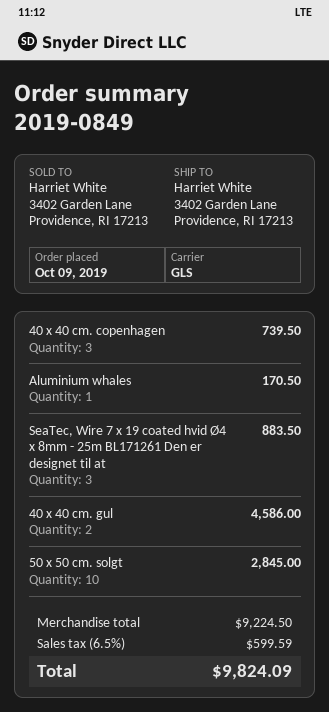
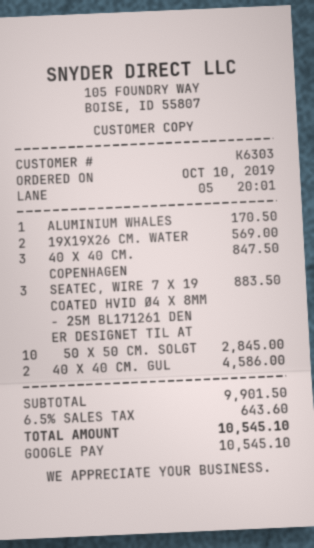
order date: 2019-10-09 -> 2019-10-10
40 x 40 cm. copenhagen: 3 for 739.50 -> 3 for 847.50
19X19X26 CM. WATER: none -> 2 for 569.00
subtotal: 9224.50 -> 9901.50
tax: 6.5% = 599.59 -> 6.5% = 643.60
total: 9824.09 -> 10545.10

